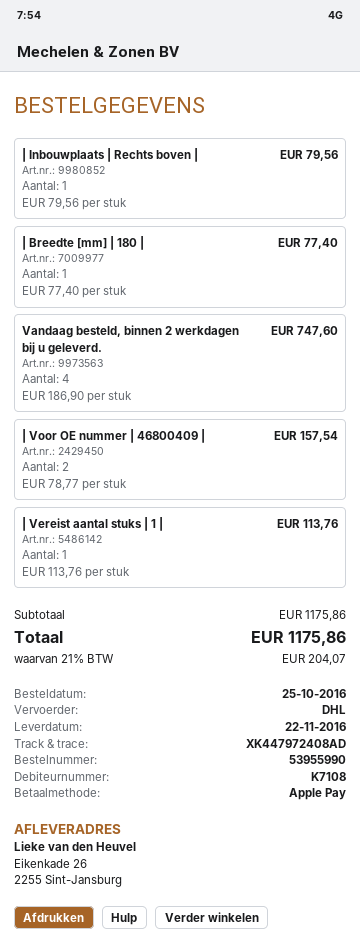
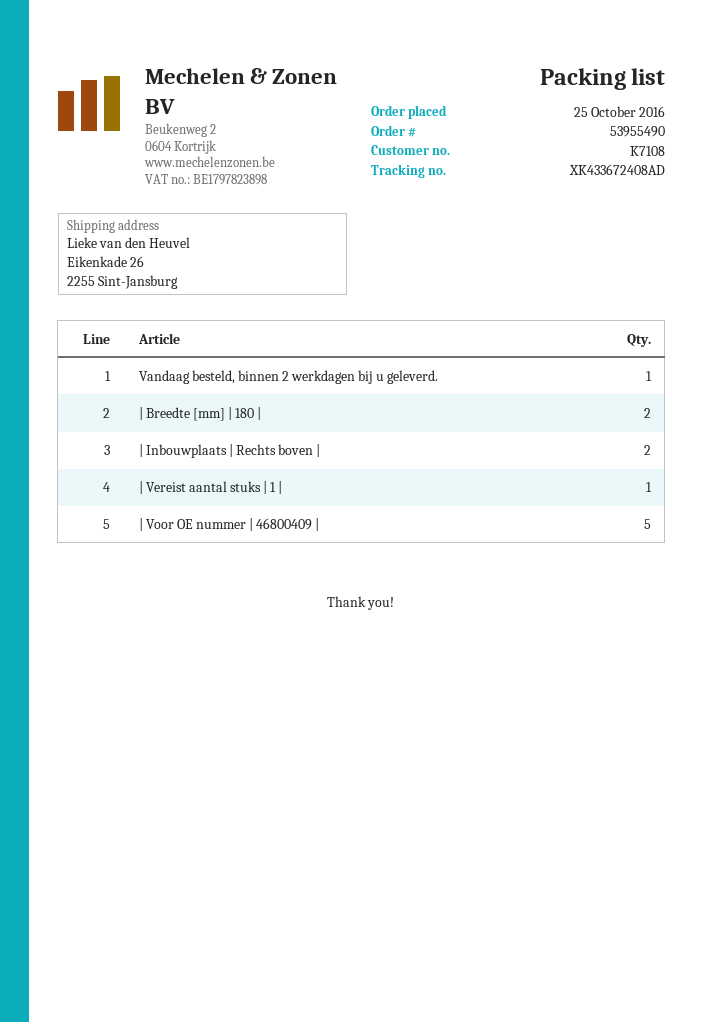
order number: 53955990 -> 53955490
tracking number: XK447972408AD -> XK433672408AD
| Inbouwplaats | Rechts boven |: 1 -> 2
| Breedte [mm] | 180 |: 1 -> 2
Vandaag besteld, binnen 2 werkdagen bij u geleverd.: 4 -> 1
| Voor OE nummer | 46800409 |: 2 -> 5

